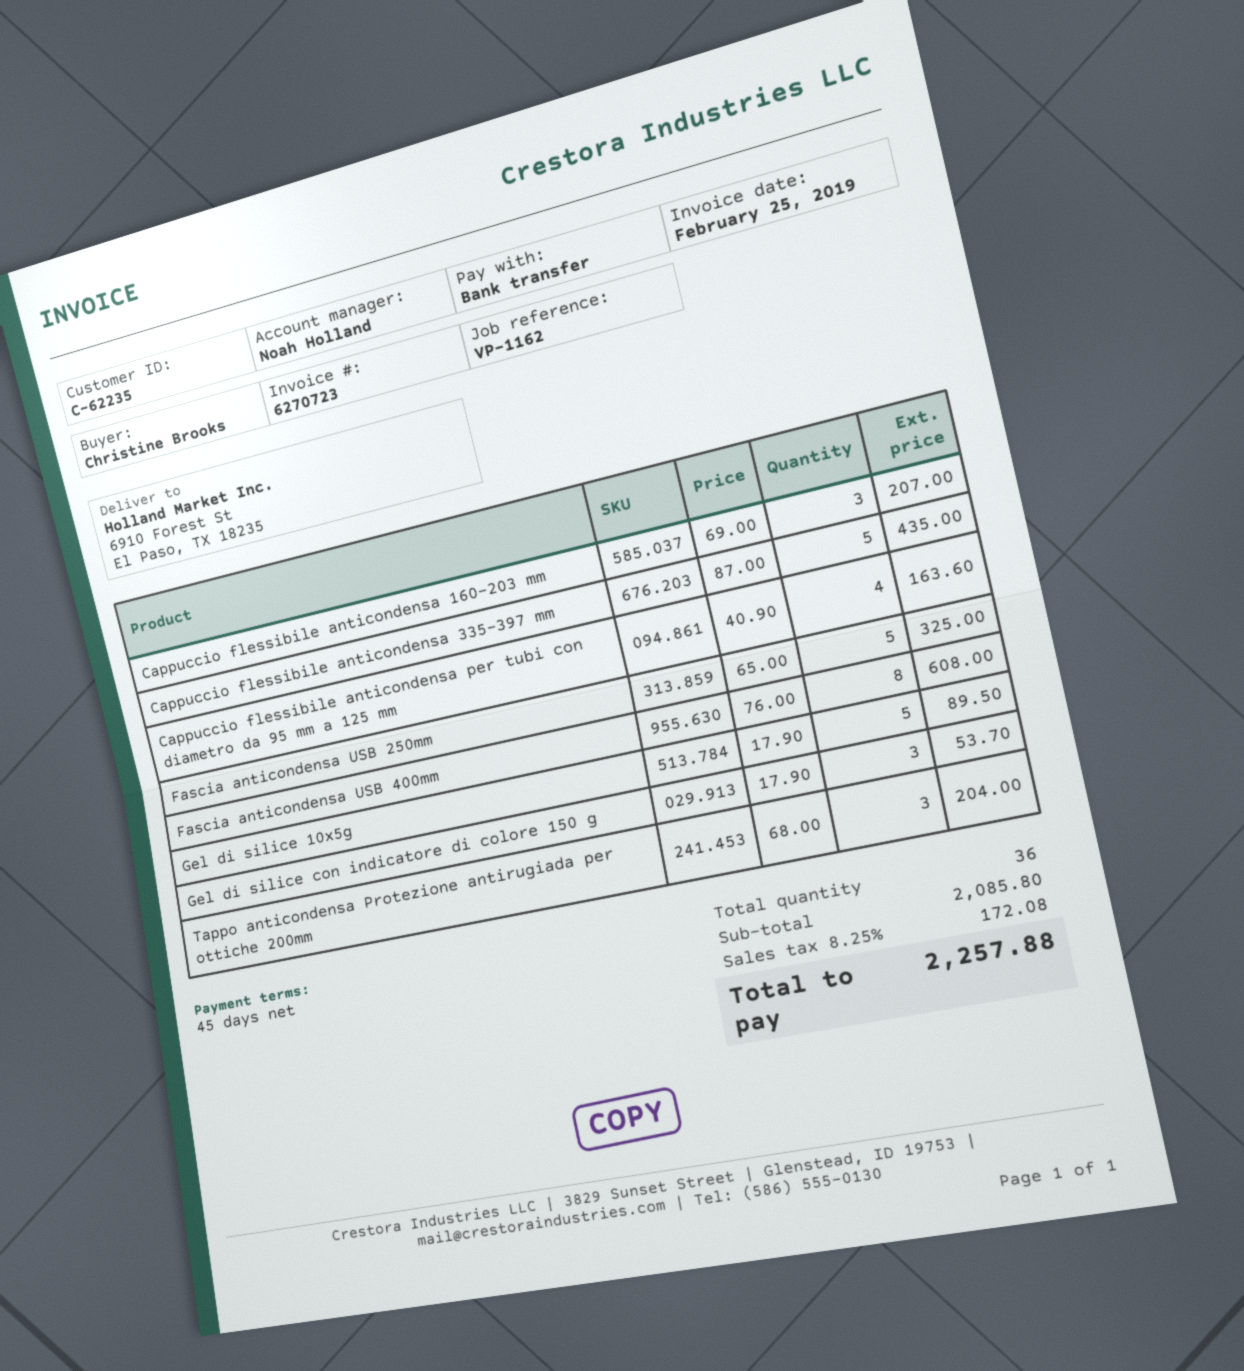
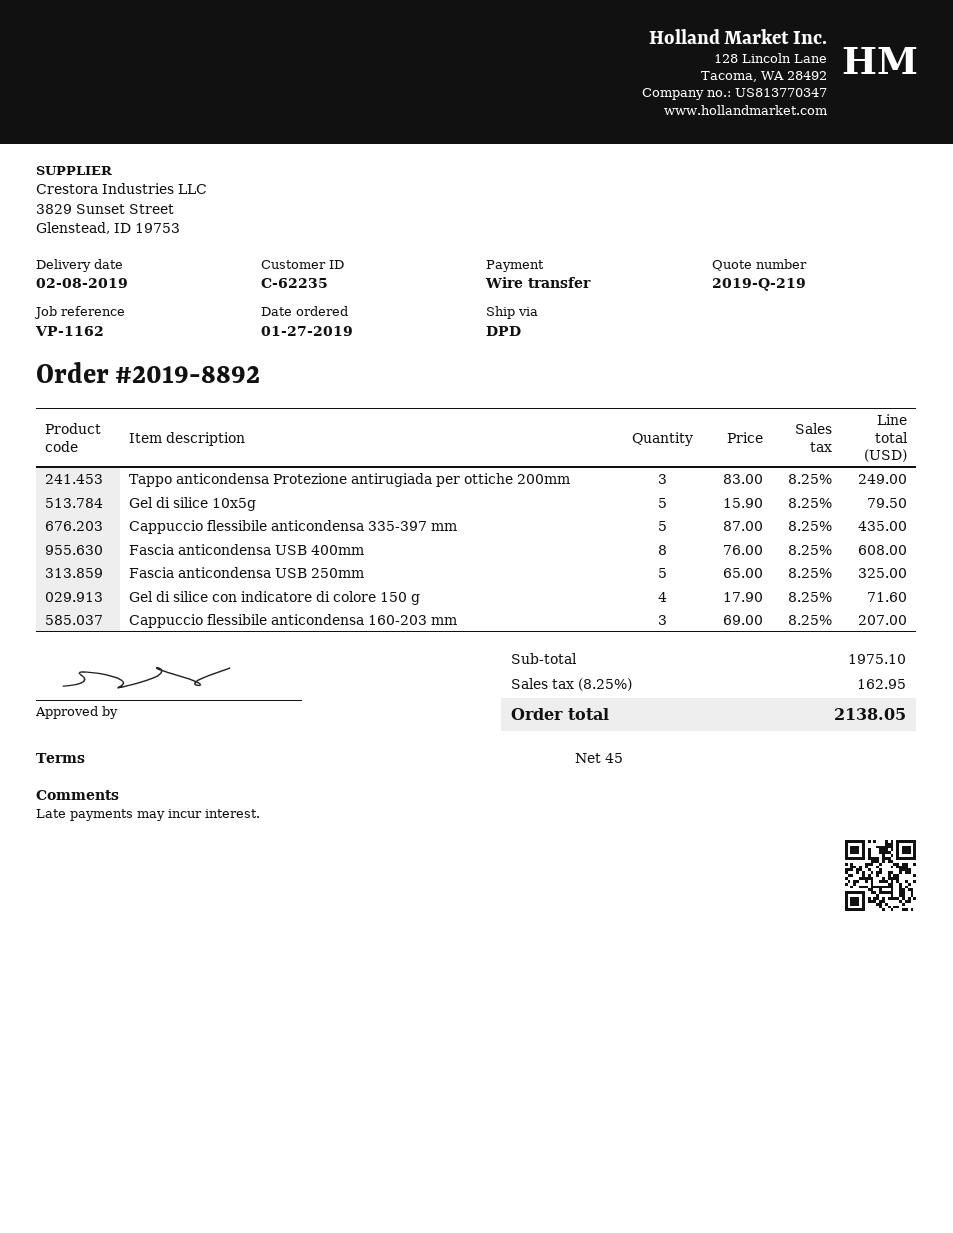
Cappuccio flessibile anticondensa per tubi con diametro da 95 mm a 125 mm: 4 x 40.90 = 163.60 -> none
Gel di silice 10x5g: 5 x 17.90 = 89.50 -> 5 x 15.90 = 79.50
Gel di silice con indicatore di colore 150 g: 3 x 17.90 = 53.70 -> 4 x 17.90 = 71.60
Tappo anticondensa Protezione antirugiada per ottiche 200mm: 3 x 68.00 = 204.00 -> 3 x 83.00 = 249.00
subtotal: 2085.80 -> 1975.10
tax: 8.25% = 172.08 -> 8.25% = 162.95
total: 2257.88 -> 2138.05

